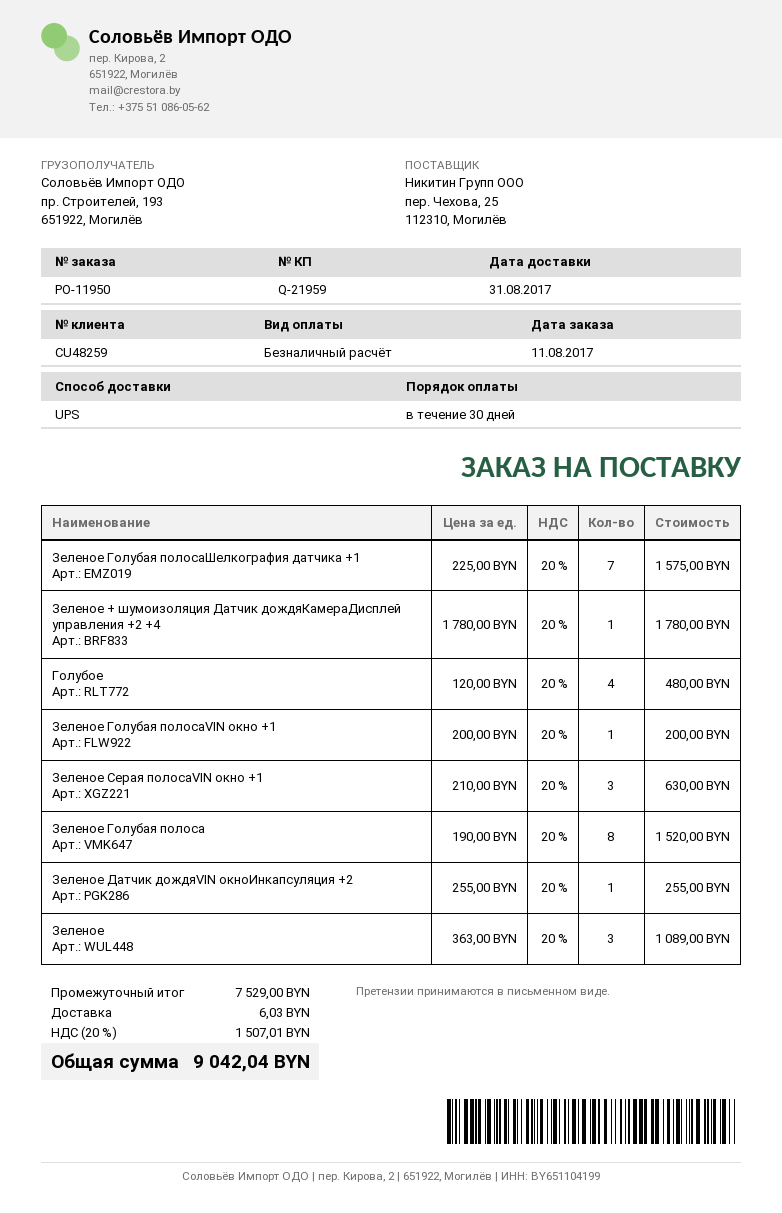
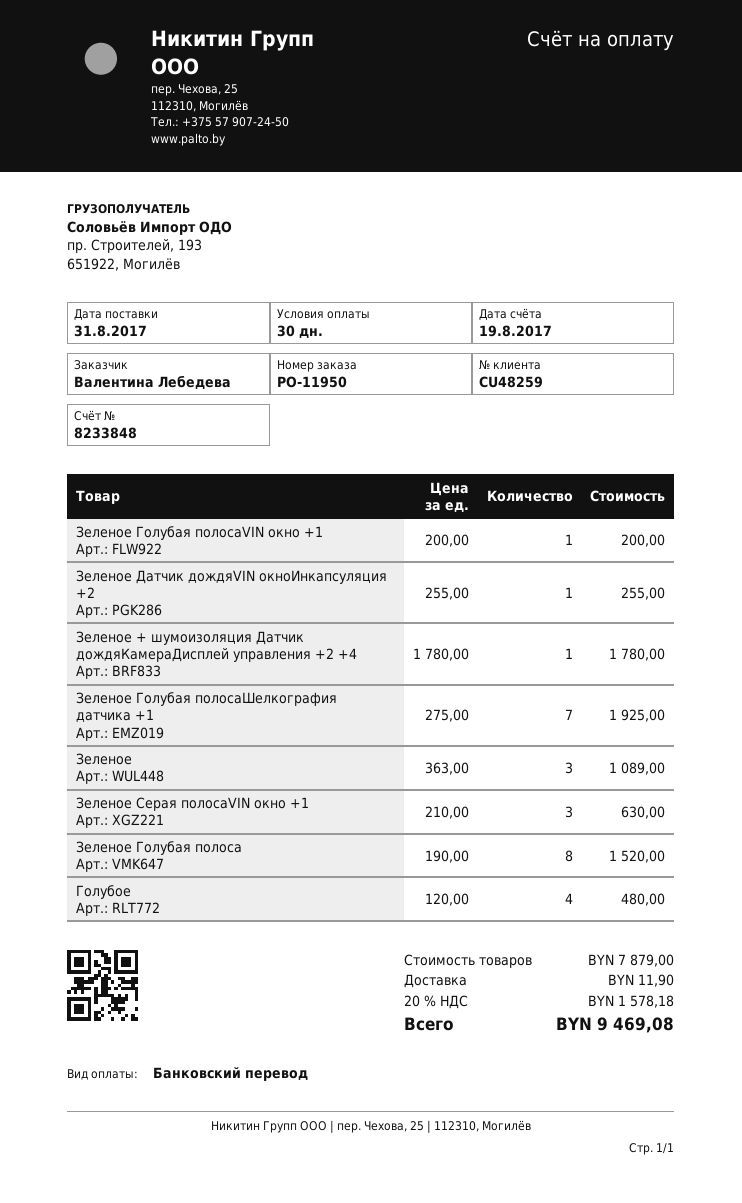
Зеленое Голубая полосаШелкография датчика +1: 7 x 225.00 = 1575.00 -> 7 x 275.00 = 1925.00
subtotal: 7529.00 -> 7879.00
shipping: 6.03 -> 11.90
tax: 20% = 1507.01 -> 20% = 1578.18
total: 9042.04 -> 9469.08

